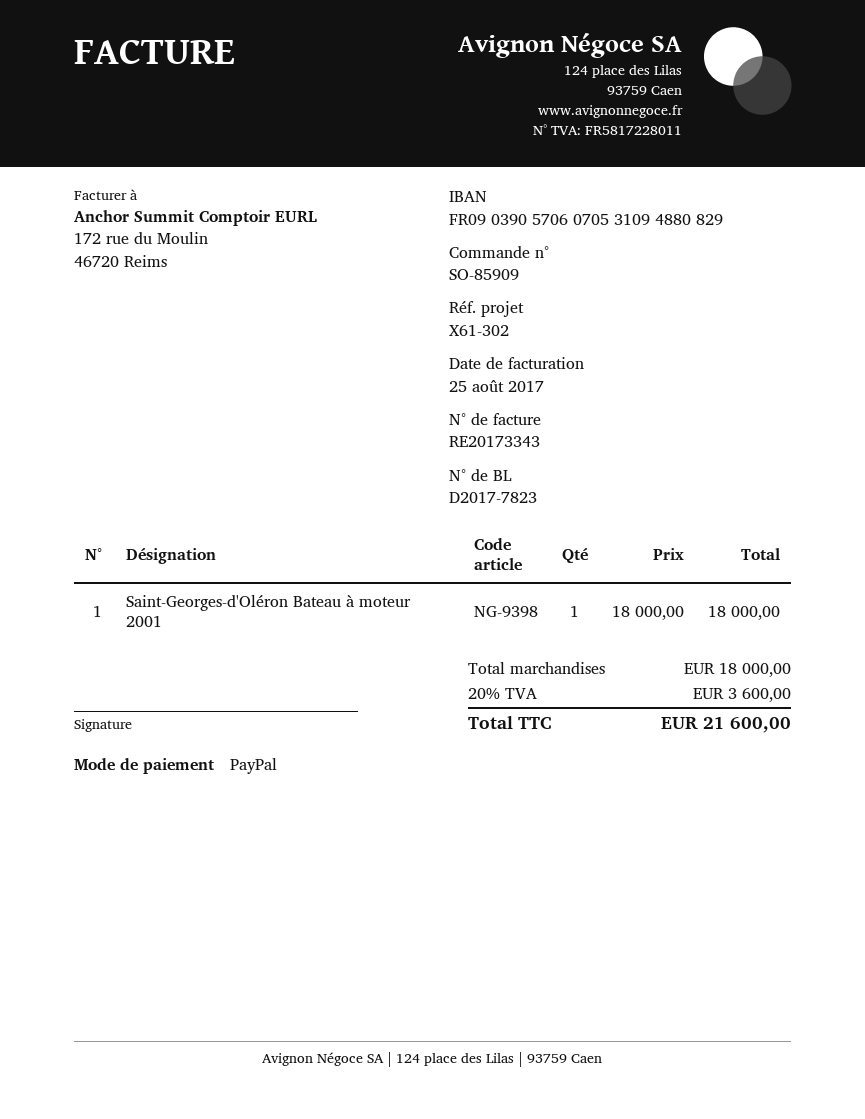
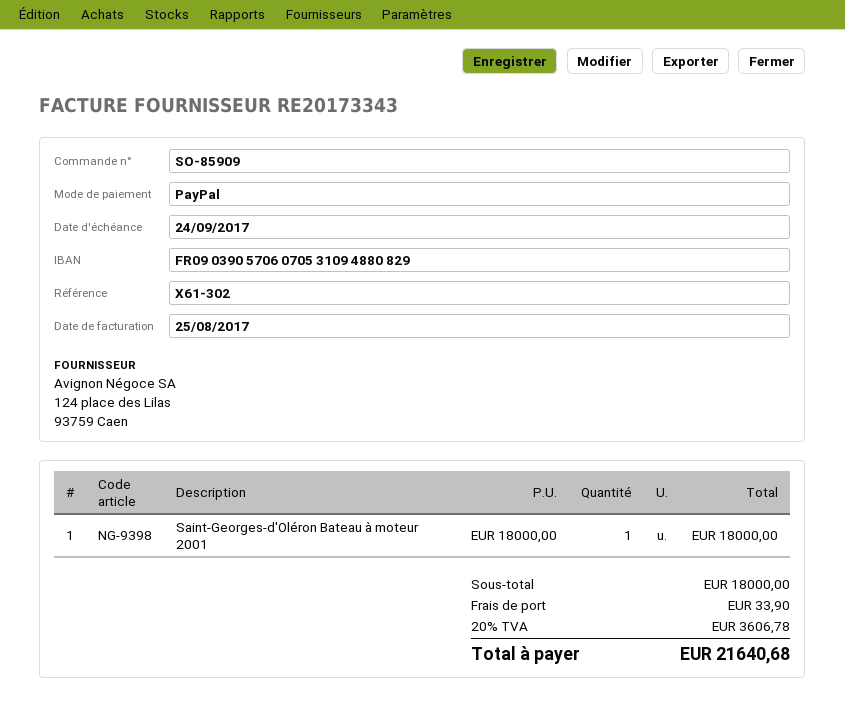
shipping: none -> 33.90
tax: 20% = 3600.00 -> 20% = 3606.78
total: 21600.00 -> 21640.68

